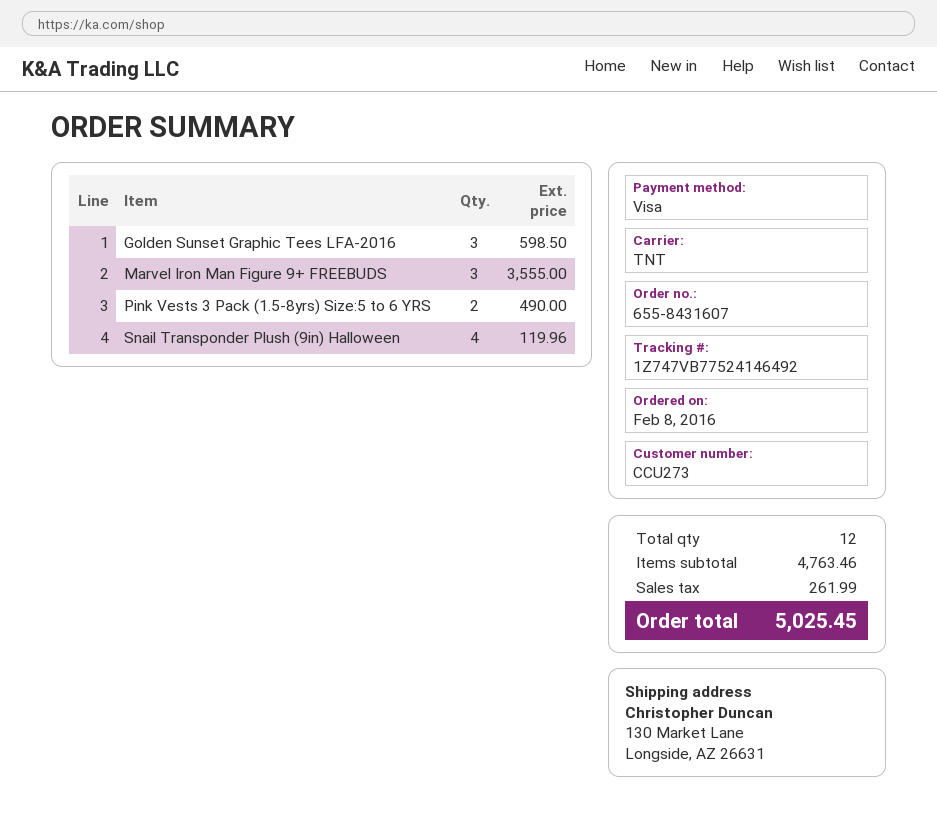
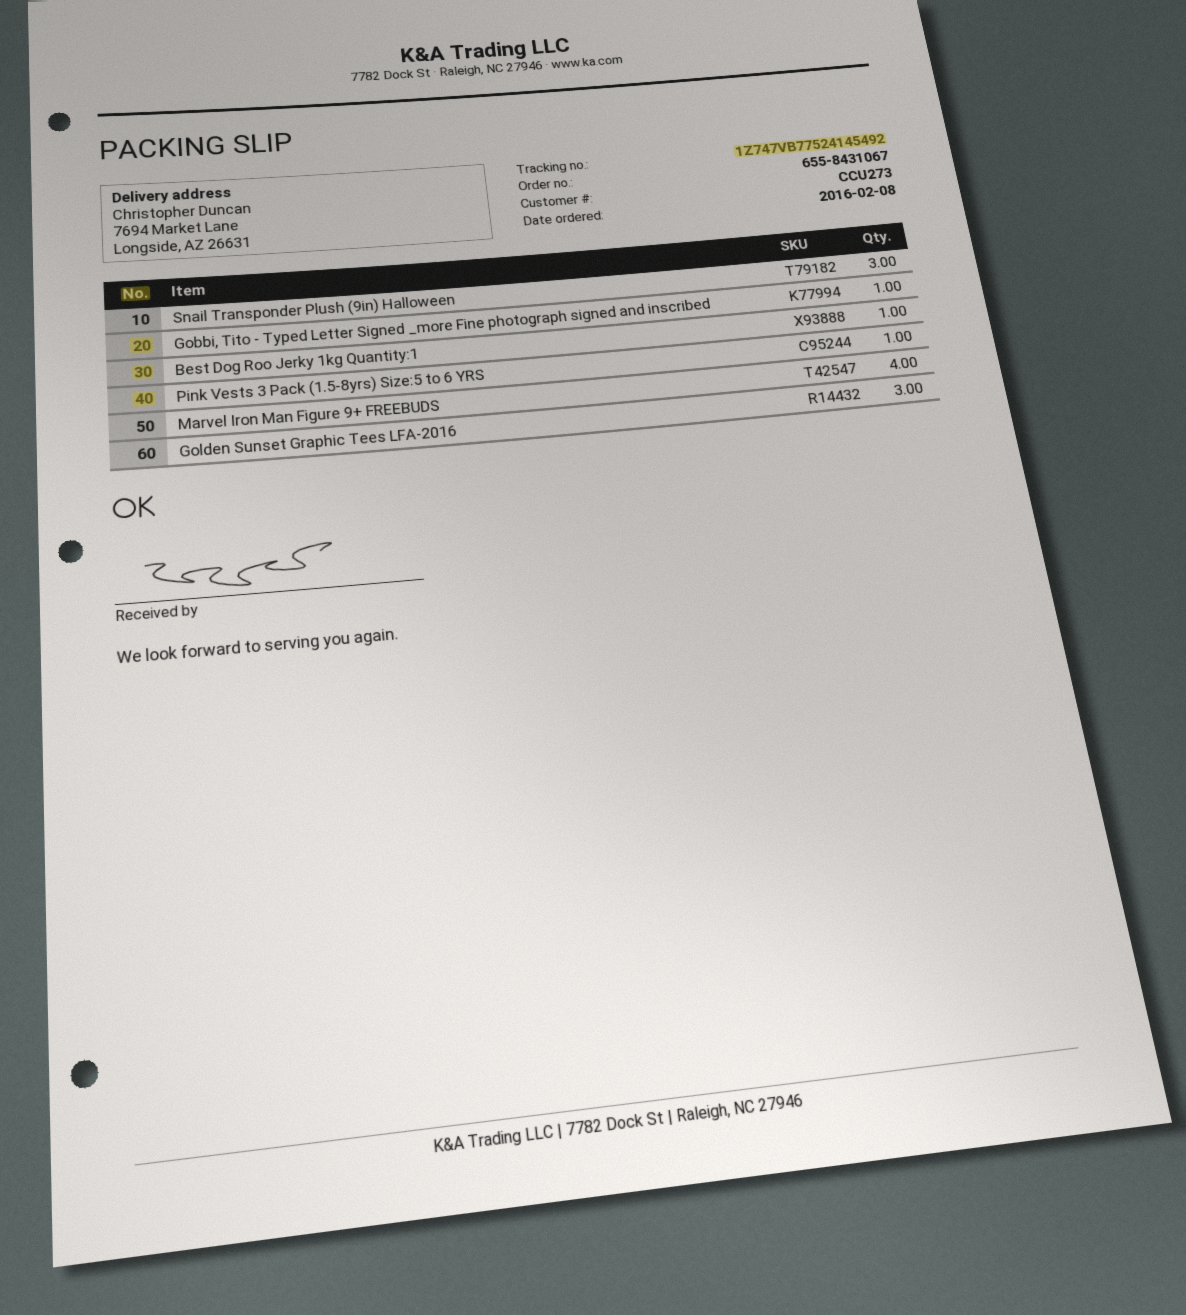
order number: 655-8431607 -> 655-8431067
tracking number: 1Z747VB77524146492 -> 1Z747VB77524145492
ship to: 130 Market Lane, Longside, AZ 26631 -> 7694 Market Lane, Longside, AZ 26631
Marvel Iron Man Figure 9+ FREEBUDS: 3 -> 4
Pink Vests 3 Pack (1.5-8yrs) Size:5 to 6 YRS: 2 -> 1
Snail Transponder Plush (9in) Halloween: 4 -> 3
Gobbi, Tito - Typed Letter Signed _more Fine photograph signed and inscribed: none -> 1
Best Dog Roo Jerky 1kg Quantity:1: none -> 1

